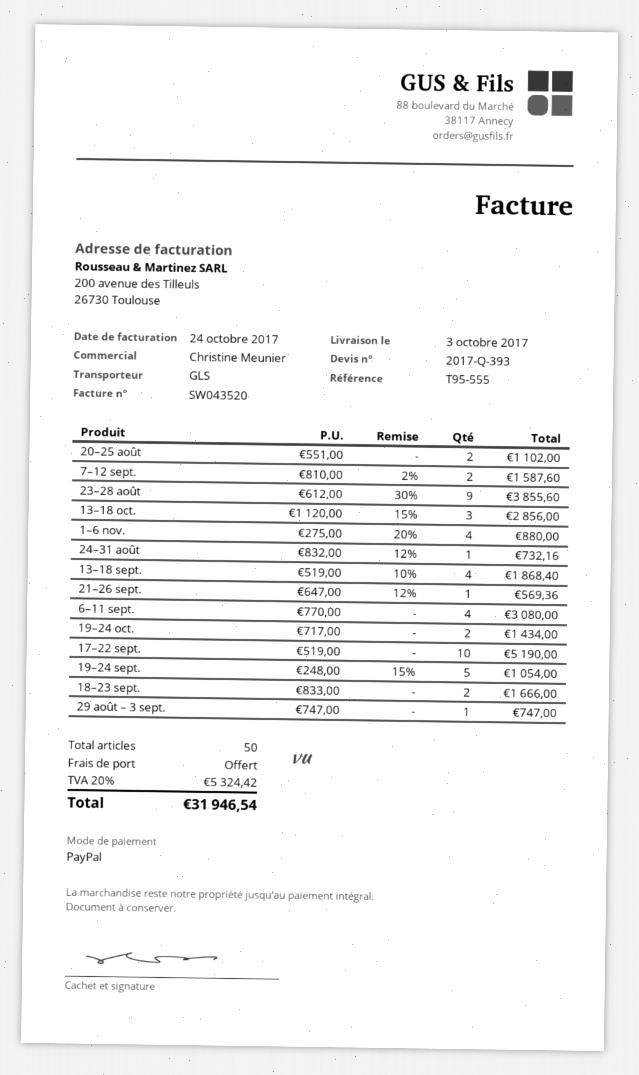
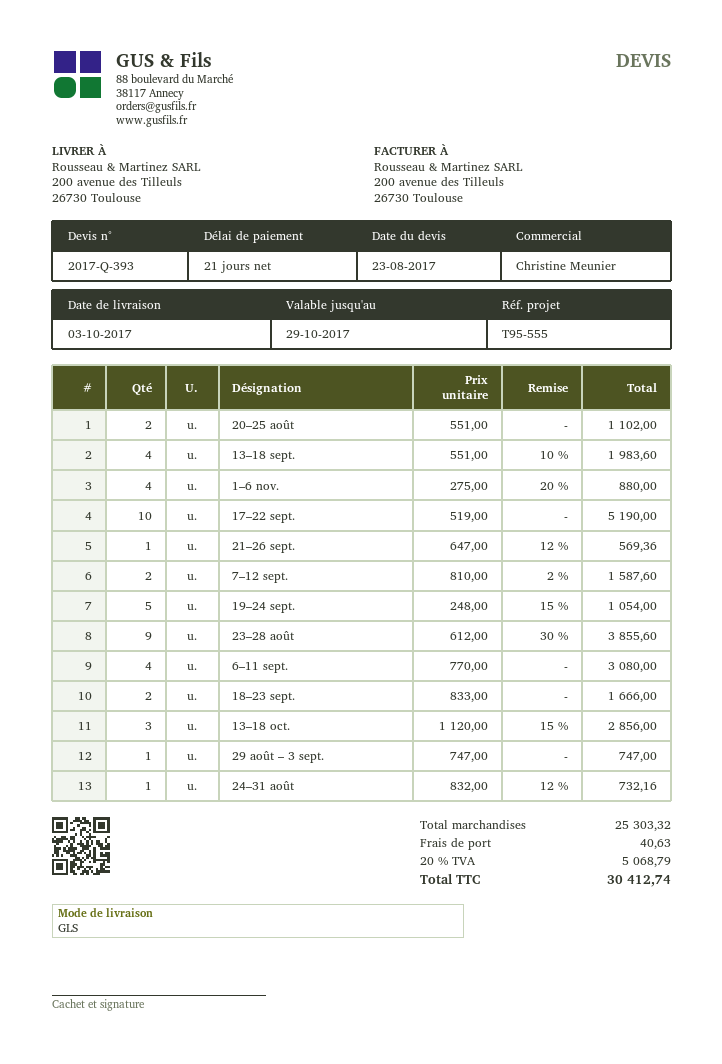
13–18 sept.: 4 x 519.00 - 10% = 1868.40 -> 4 x 551.00 - 10% = 1983.60
19–24 oct.: 2 x 717.00 = 1434.00 -> none
shipping: 0.00 -> 40.63
tax: 20% = 5324.42 -> 20% = 5068.79
total: 31946.54 -> 30412.74

